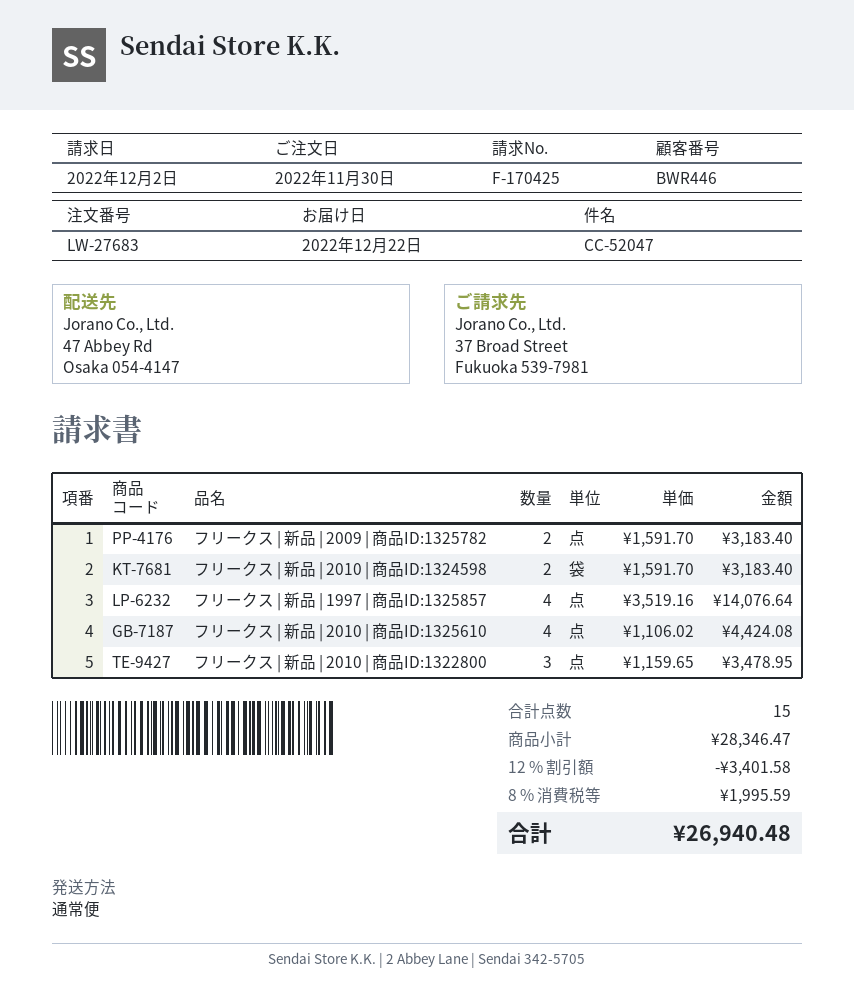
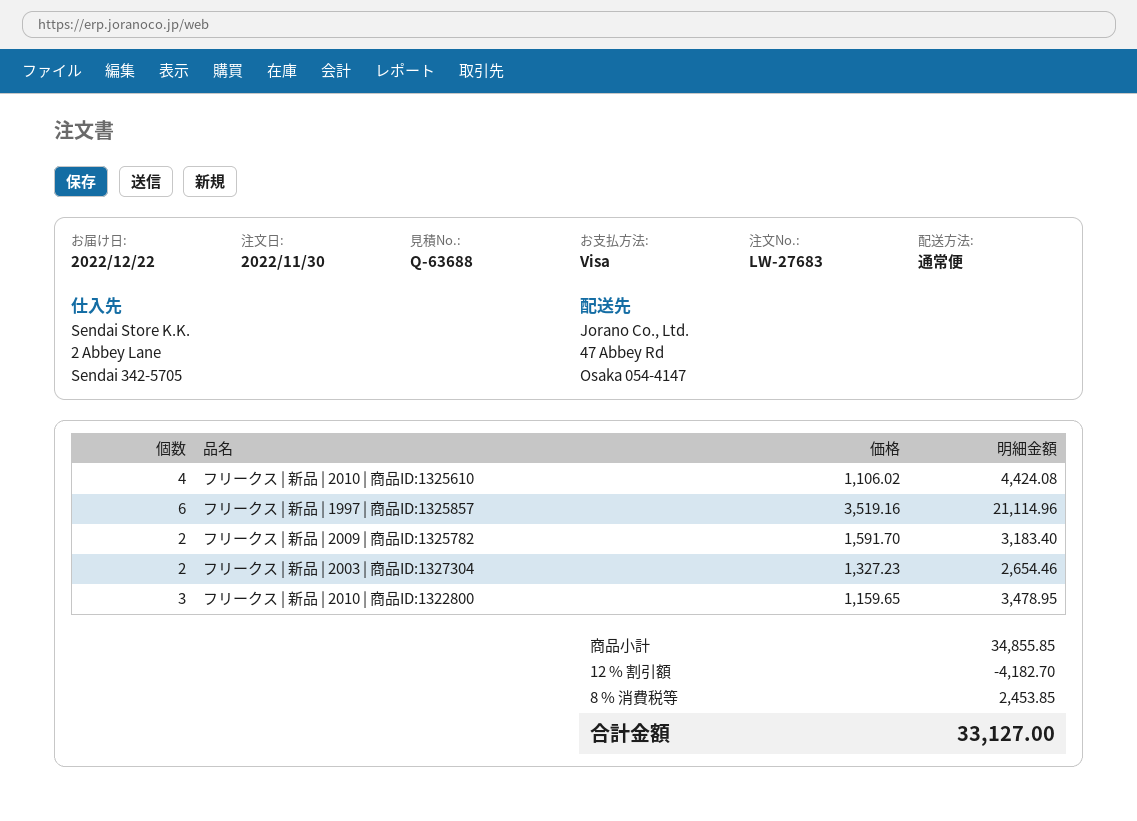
フリークス | 新品 | 2010 | 商品ID:1324598: 2 x 1591.70 = 3183.40 -> none
フリークス | 新品 | 1997 | 商品ID:1325857: 4 x 3519.16 = 14076.64 -> 6 x 3519.16 = 21114.96
フリークス | 新品 | 2003 | 商品ID:1327304: none -> 2 x 1327.23 = 2654.46
subtotal: 28346.47 -> 34855.85
discount: 12% = 3401.58 -> 12% = 4182.70
tax: 8% = 1995.59 -> 8% = 2453.85
total: 26940.48 -> 33127.00

